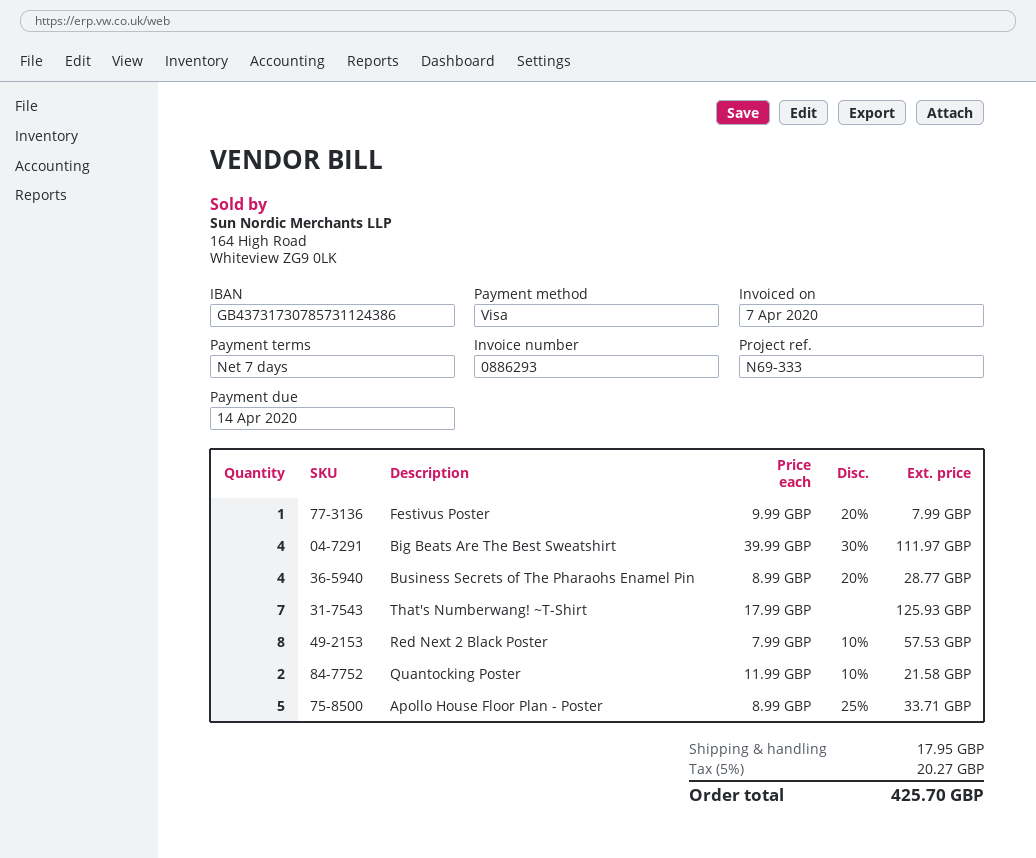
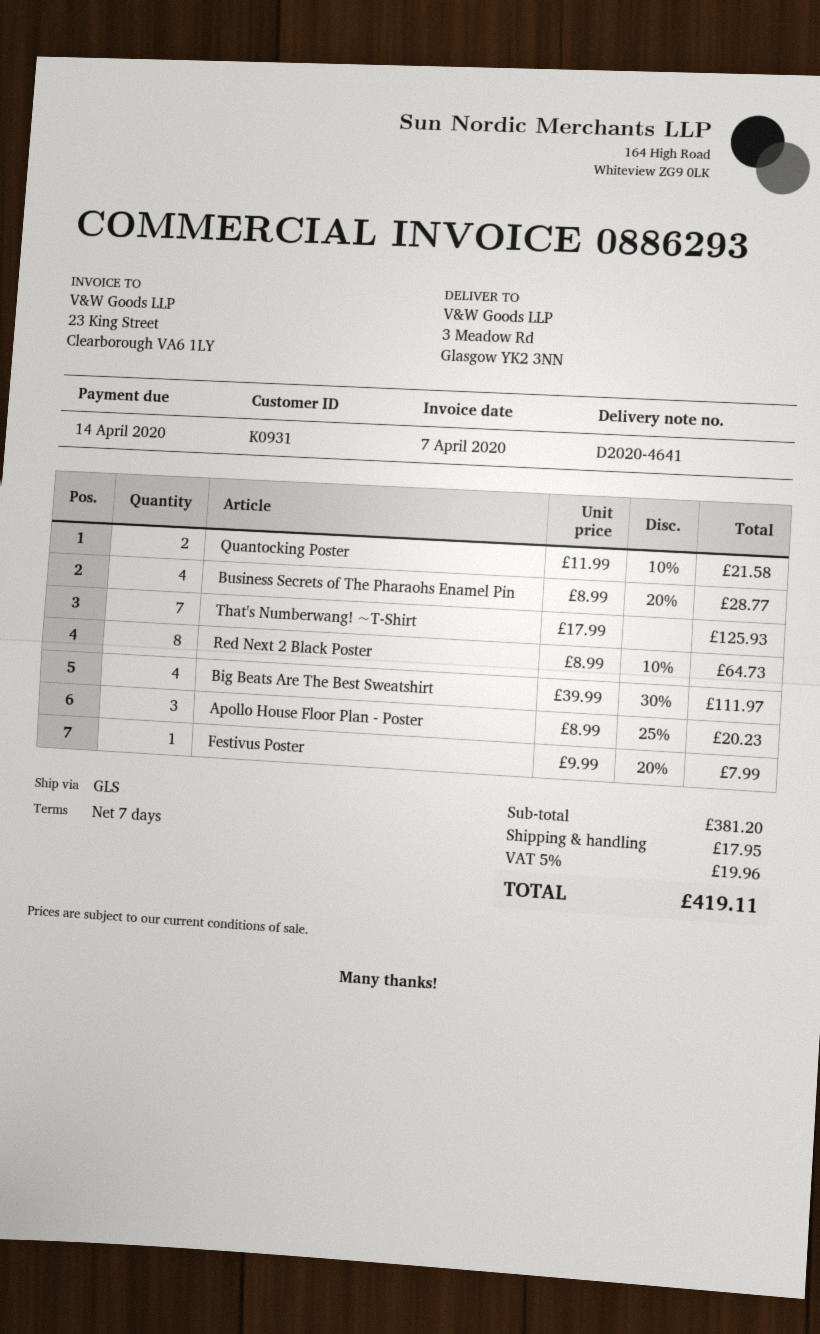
Red Next 2 Black Poster: 8 x 7.99 - 10% = 57.53 -> 8 x 8.99 - 10% = 64.73
Apollo House Floor Plan - Poster: 5 x 8.99 - 25% = 33.71 -> 3 x 8.99 - 25% = 20.23
tax: 5% = 20.27 -> 5% = 19.96
total: 425.70 -> 419.11

